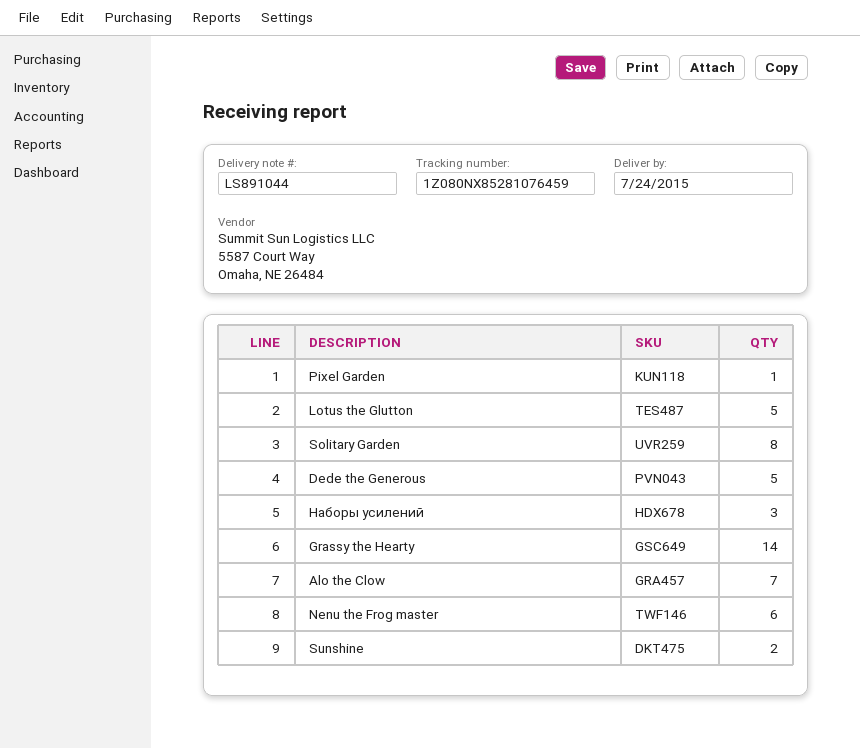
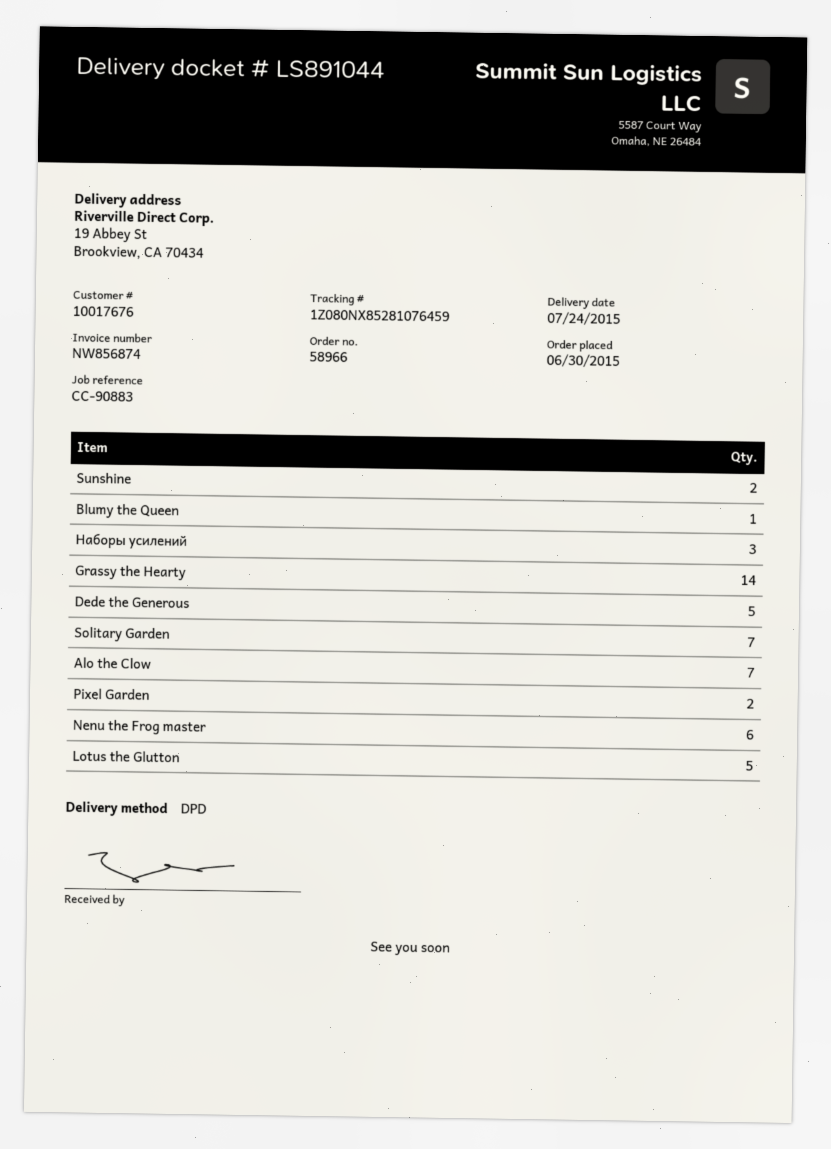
Pixel Garden: 1 -> 2
Solitary Garden: 8 -> 7
Blumy the Queen: none -> 1

